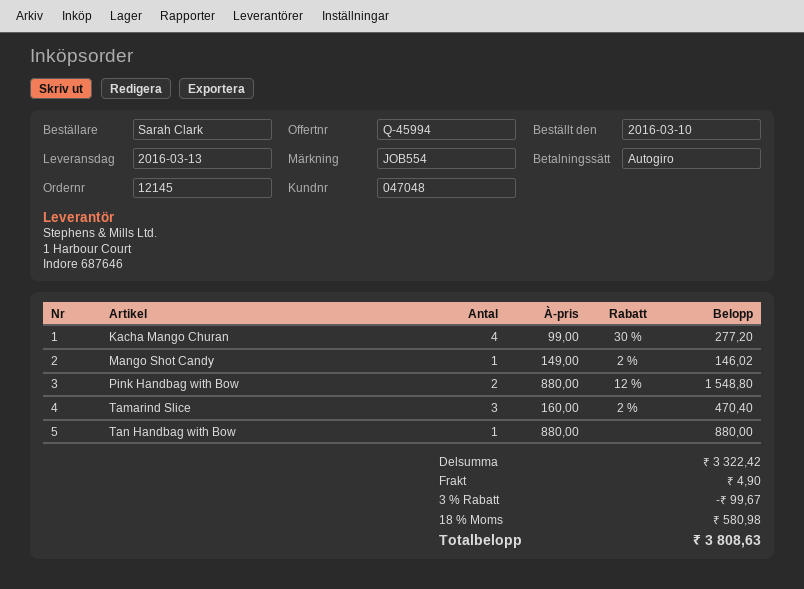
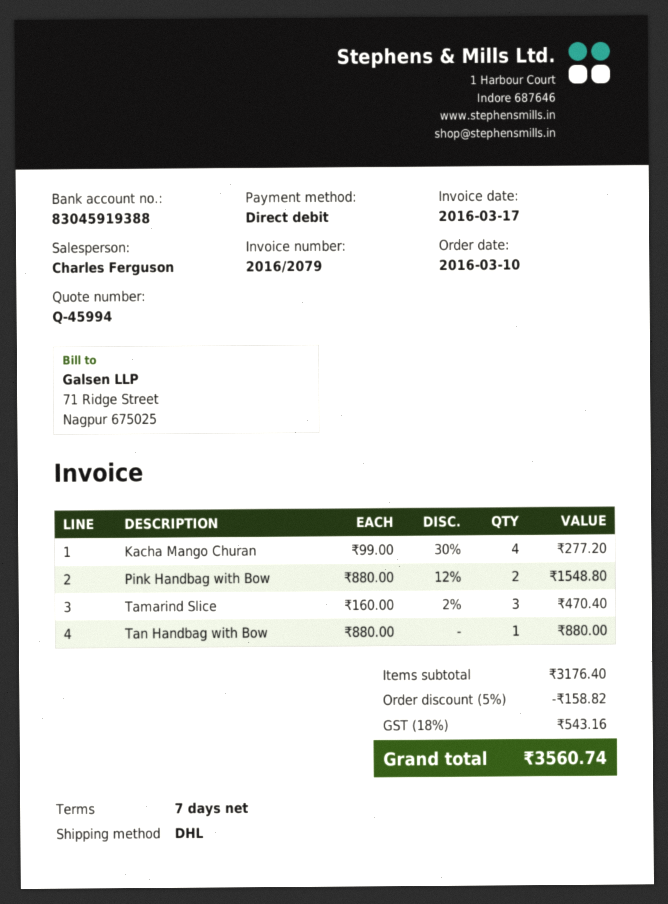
Mango Shot Candy: 1 x 149.00 - 2% = 146.02 -> none
subtotal: 3322.42 -> 3176.40
discount: 3% = 99.67 -> 5% = 158.82
shipping: 4.90 -> none
tax: 18% = 580.98 -> 18% = 543.16
total: 3808.63 -> 3560.74

